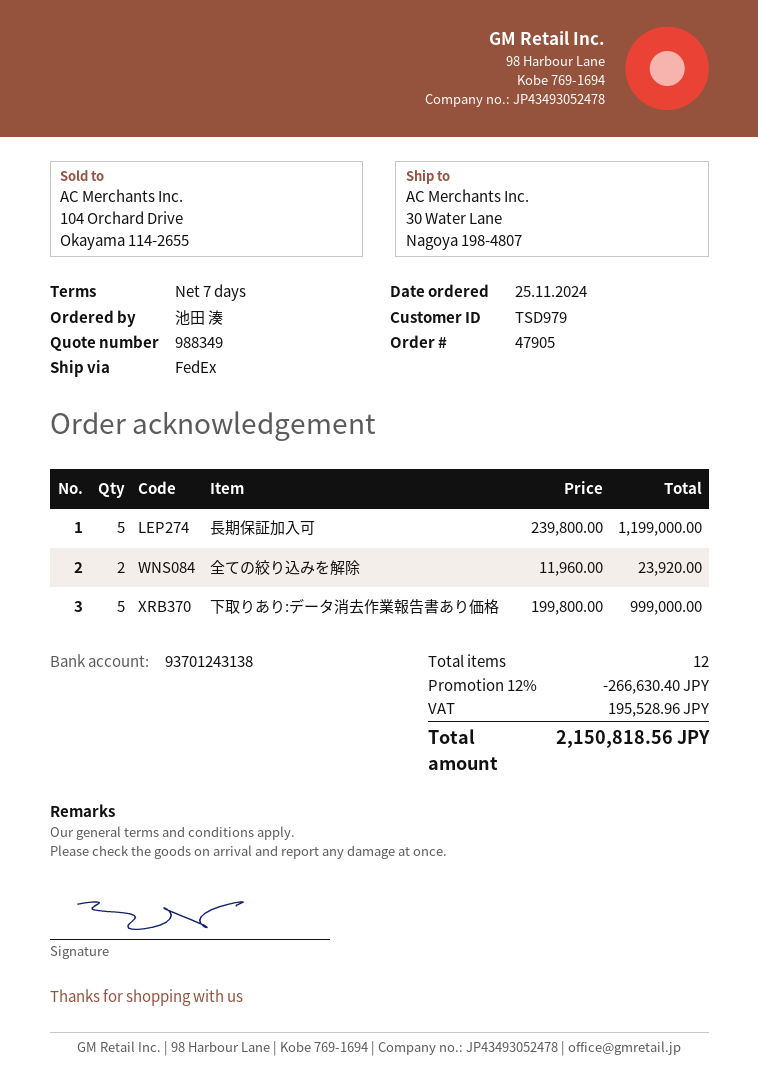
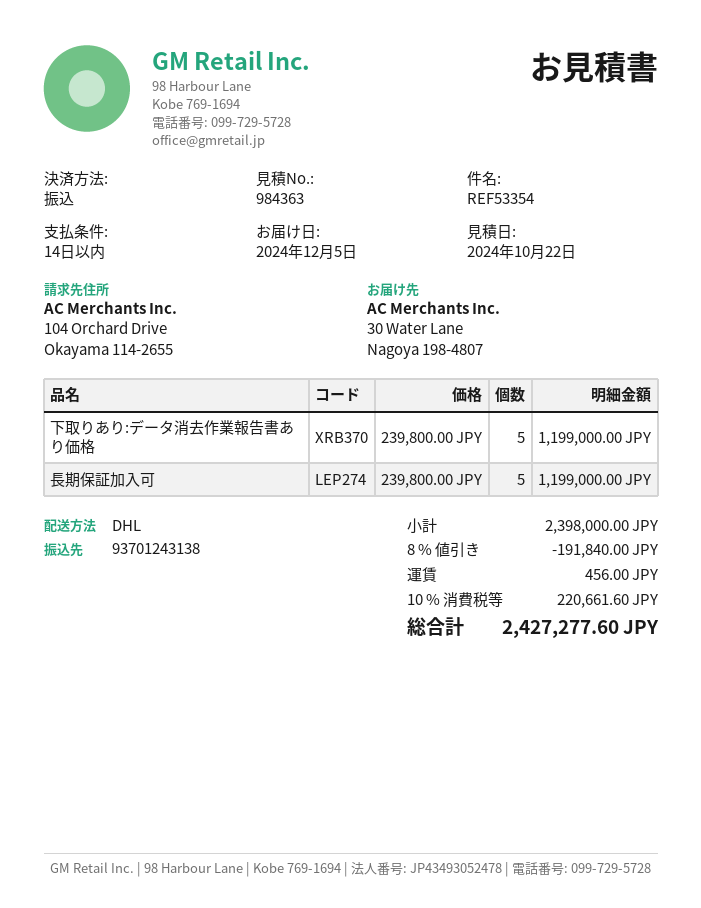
quote number: 988349 -> 984363
payment terms: 7 days -> 14 days
shipping method: FedEx -> DHL
全ての絞り込みを解除: 2 x 11960.00 = 23920.00 -> none
下取りあり:データ消去作業報告書あり価格: 5 x 199800.00 = 999000.00 -> 5 x 239800.00 = 1199000.00
discount: 12% = 266630.40 -> 8% = 191840.00
shipping: none -> 456.00
tax: 195528.96 -> 220661.60
total: 2150818.56 -> 2427277.60

